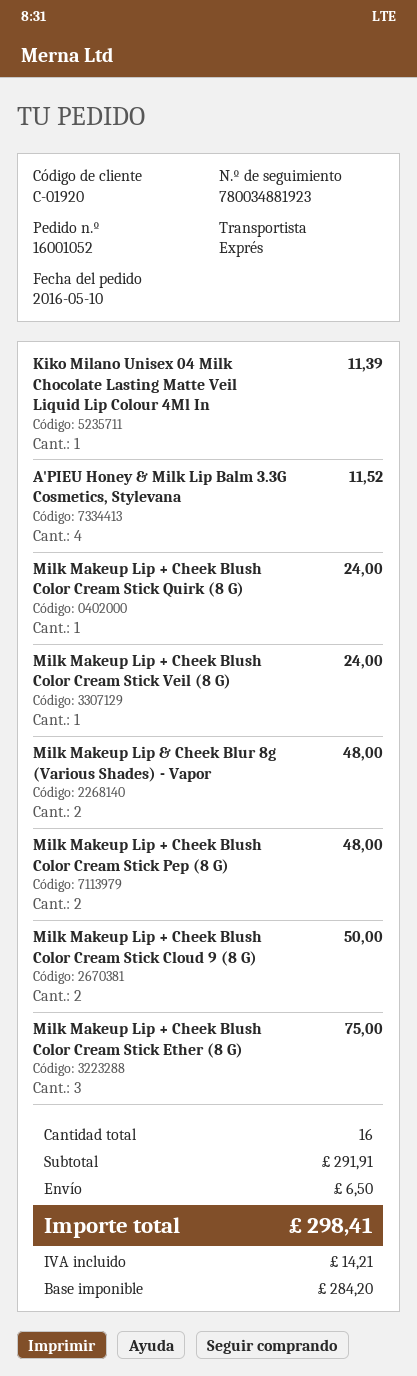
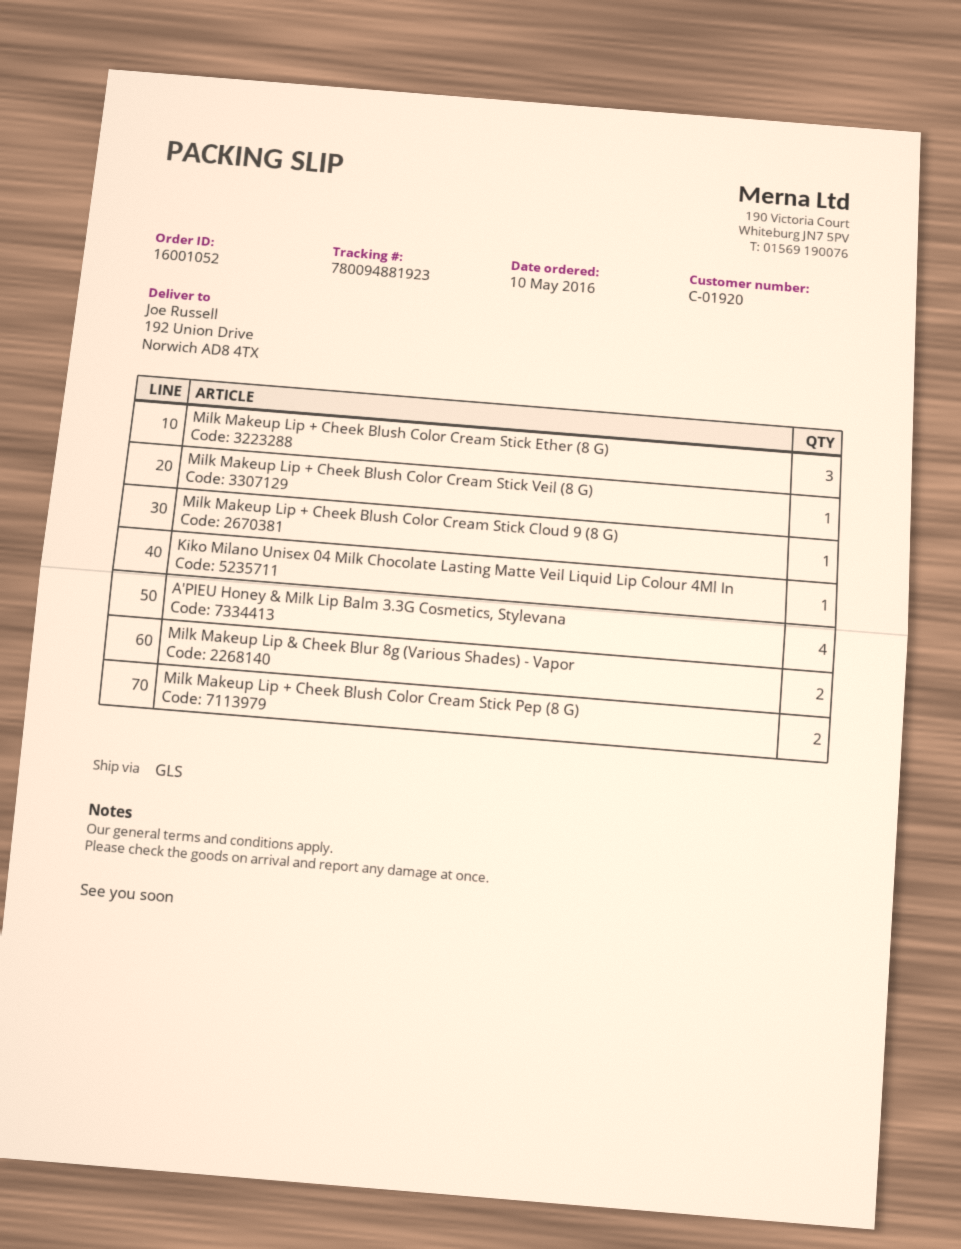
shipping method: express -> GLS
tracking number: 780034881923 -> 780094881923
Milk Makeup Lip + Cheek Blush Color Cream Stick Quirk (8 G): 1 -> none
Milk Makeup Lip + Cheek Blush Color Cream Stick Cloud 9 (8 G): 2 -> 1

